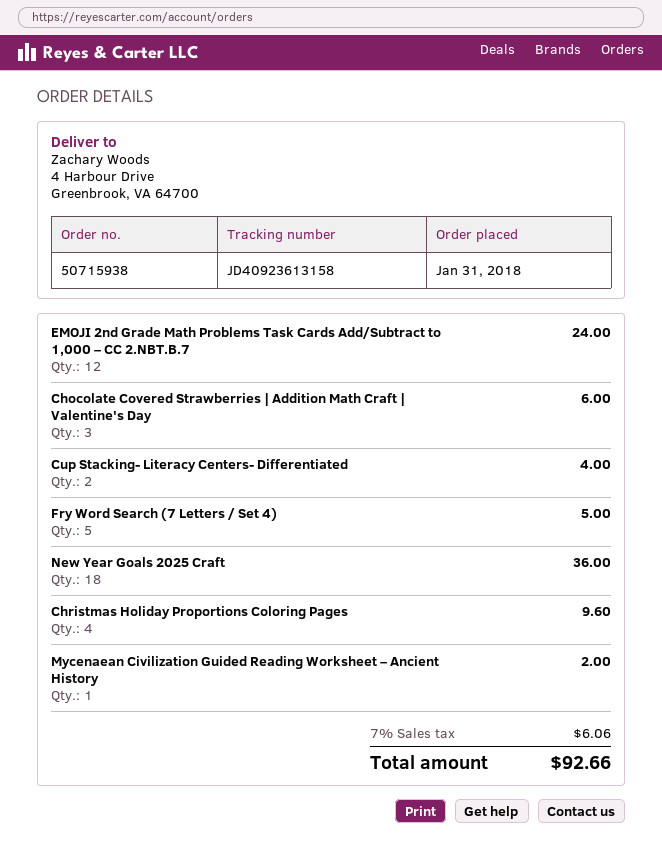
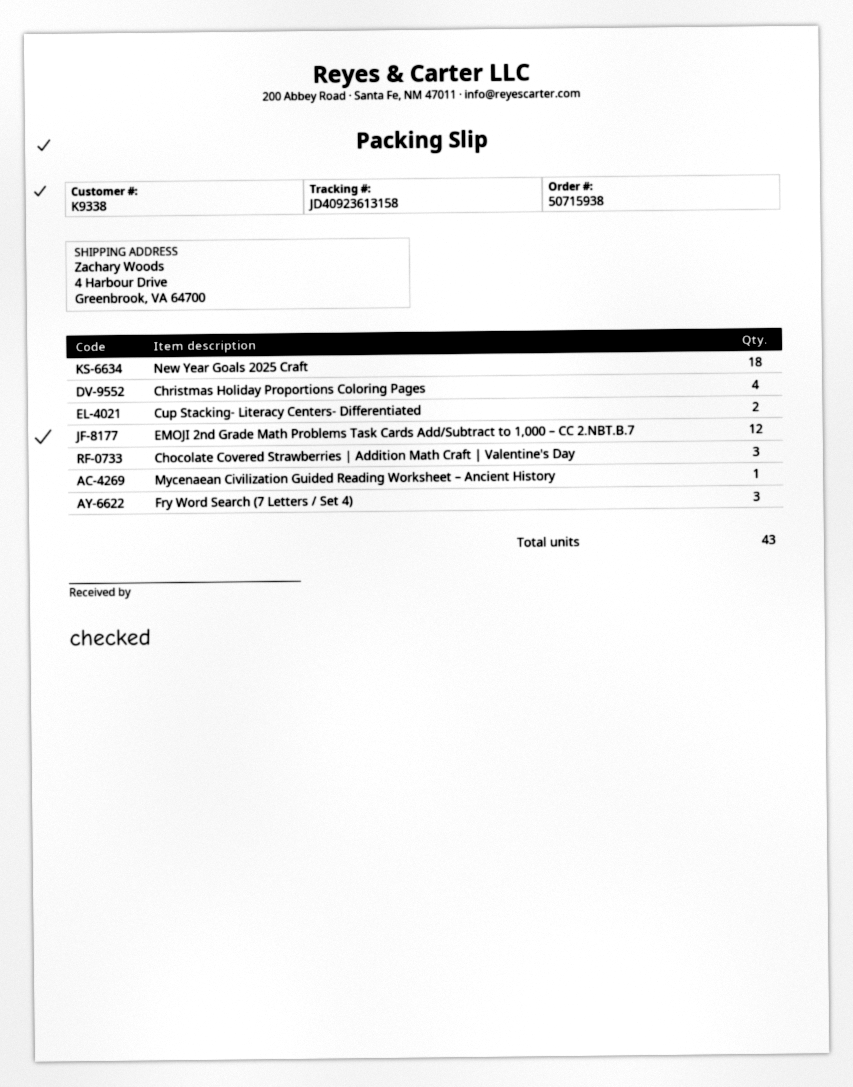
Fry Word Search (7 Letters / Set 4): 5 -> 3

